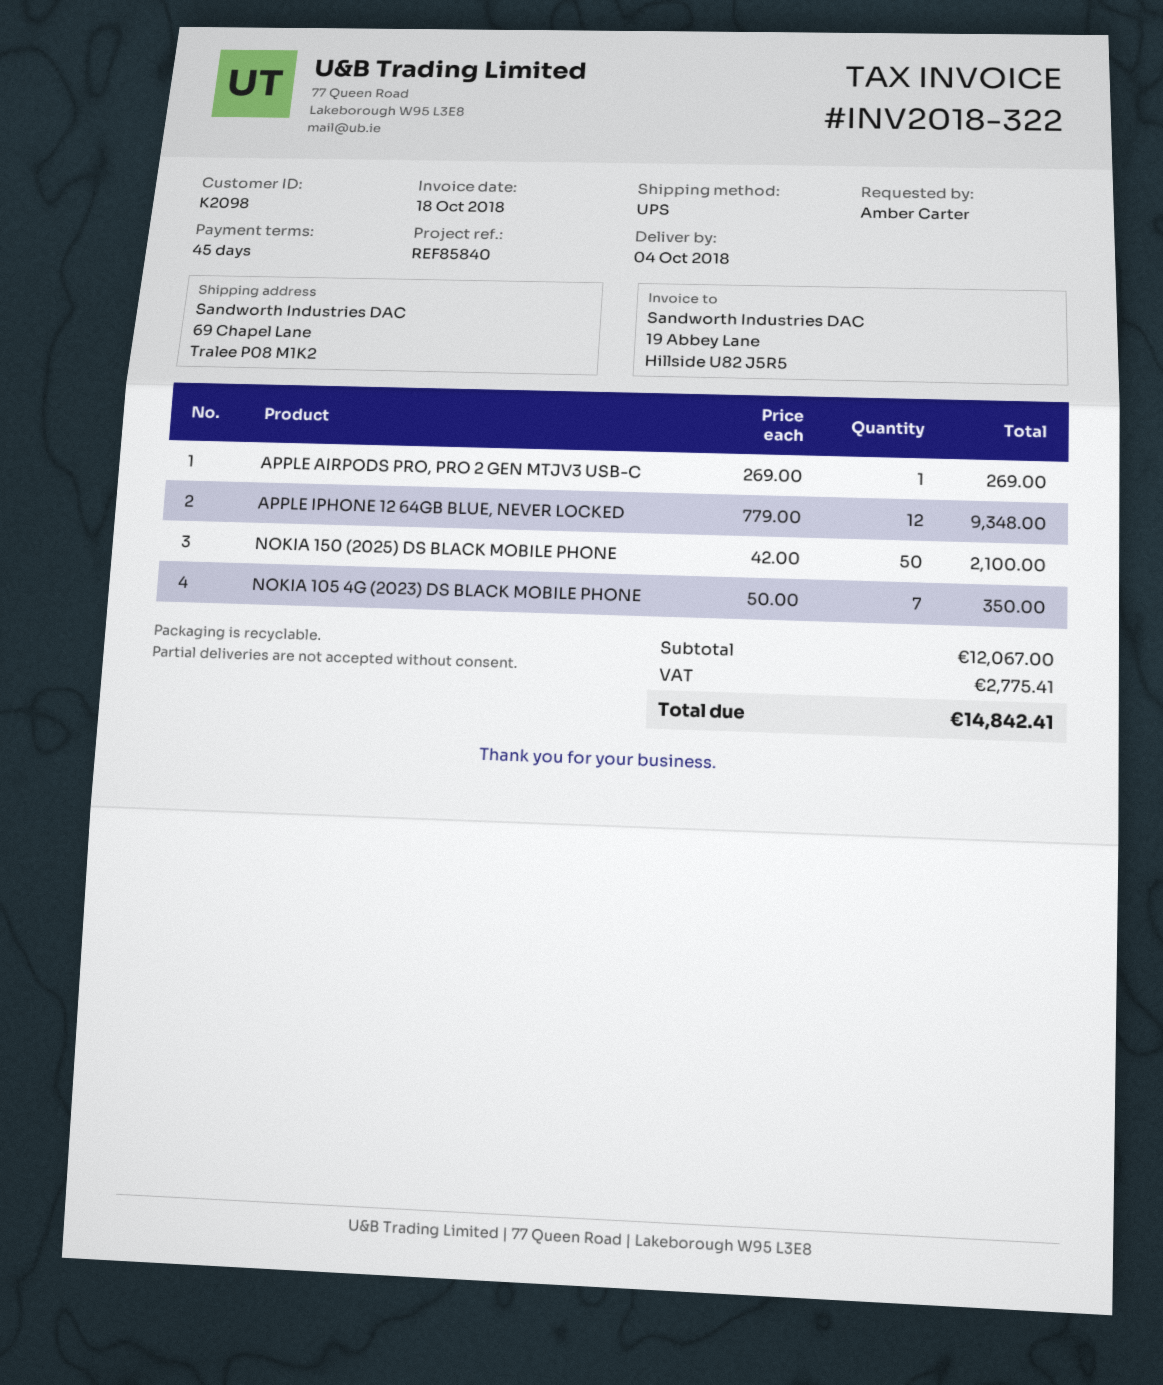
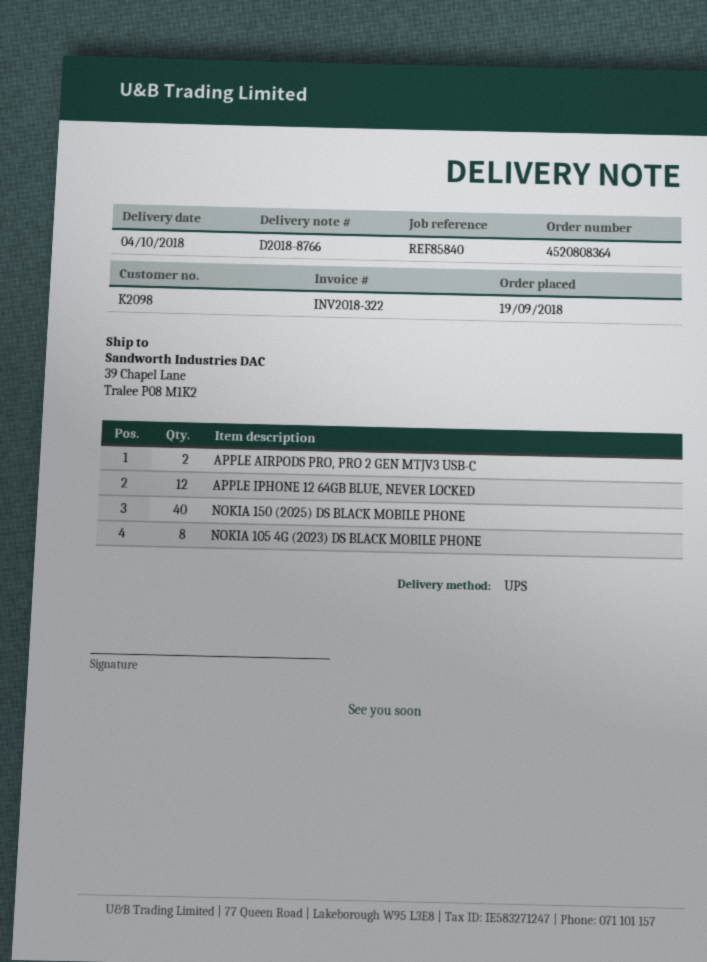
ship to: 69 Chapel Lane, Tralee P08 M1K2 -> 39 Chapel Lane, Tralee P08 M1K2
APPLE AIRPODS PRO, PRO 2 GEN MTJV3 USB-C: 1 -> 2
NOKIA 150 (2025) DS BLACK MOBILE PHONE: 50 -> 40
NOKIA 105 4G (2023) DS BLACK MOBILE PHONE: 7 -> 8

